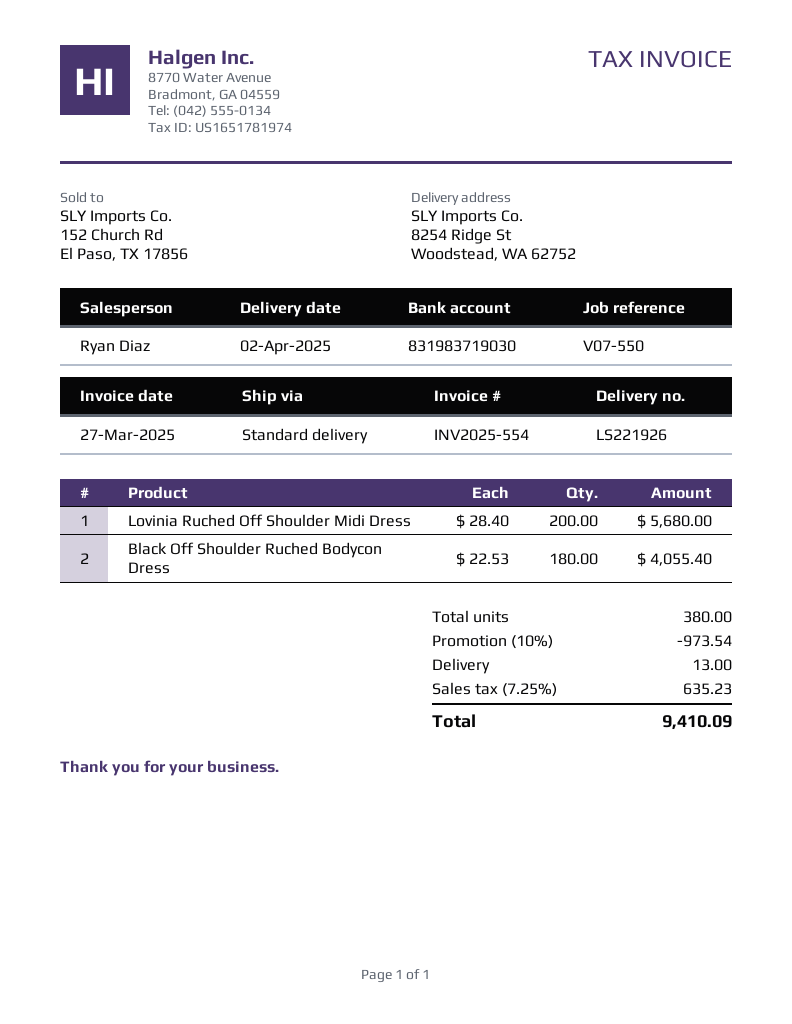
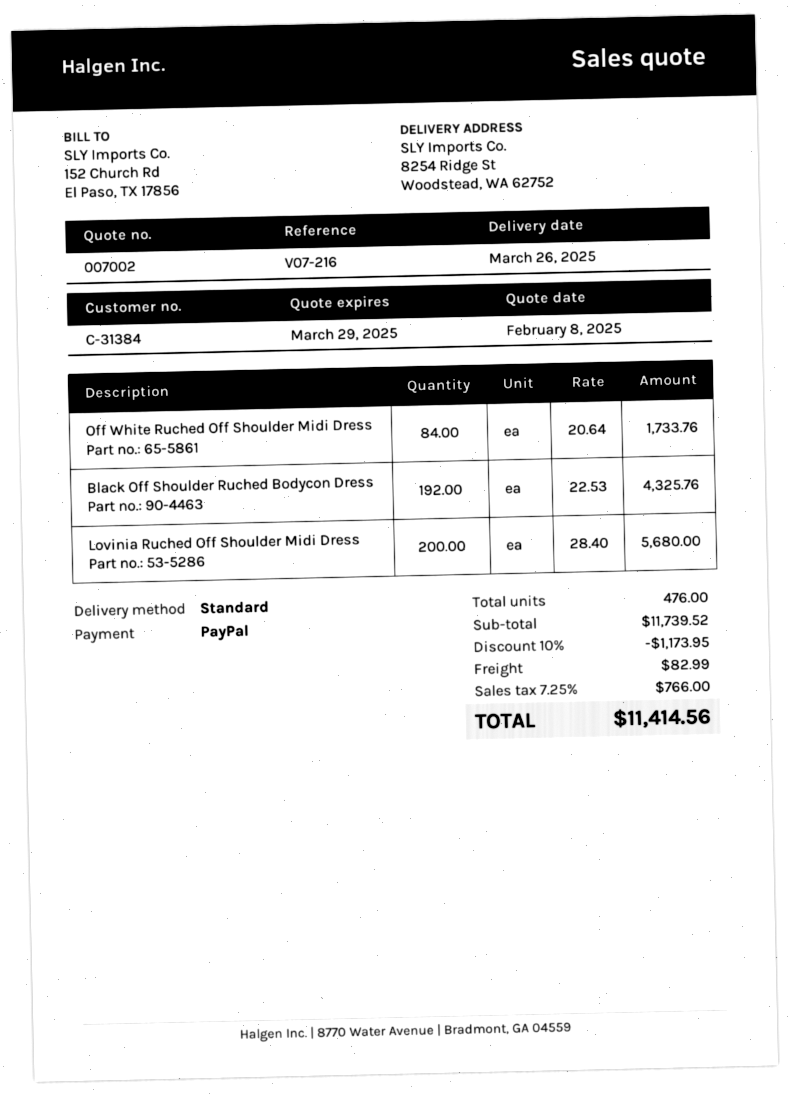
delivery date: 2025-04-02 -> 2025-03-26
reference: V07-550 -> V07-216
Black Off Shoulder Ruched Bodycon Dress: 180 x 22.53 = 4055.40 -> 192 x 22.53 = 4325.76
Off White Ruched Off Shoulder Midi Dress: none -> 84 x 20.64 = 1733.76
total quantity: 380 -> 476
discount: 10% = 973.54 -> 10% = 1173.95
shipping: 13.00 -> 82.99
tax: 7.25% = 635.23 -> 7.25% = 766.00
total: 9410.09 -> 11414.56

